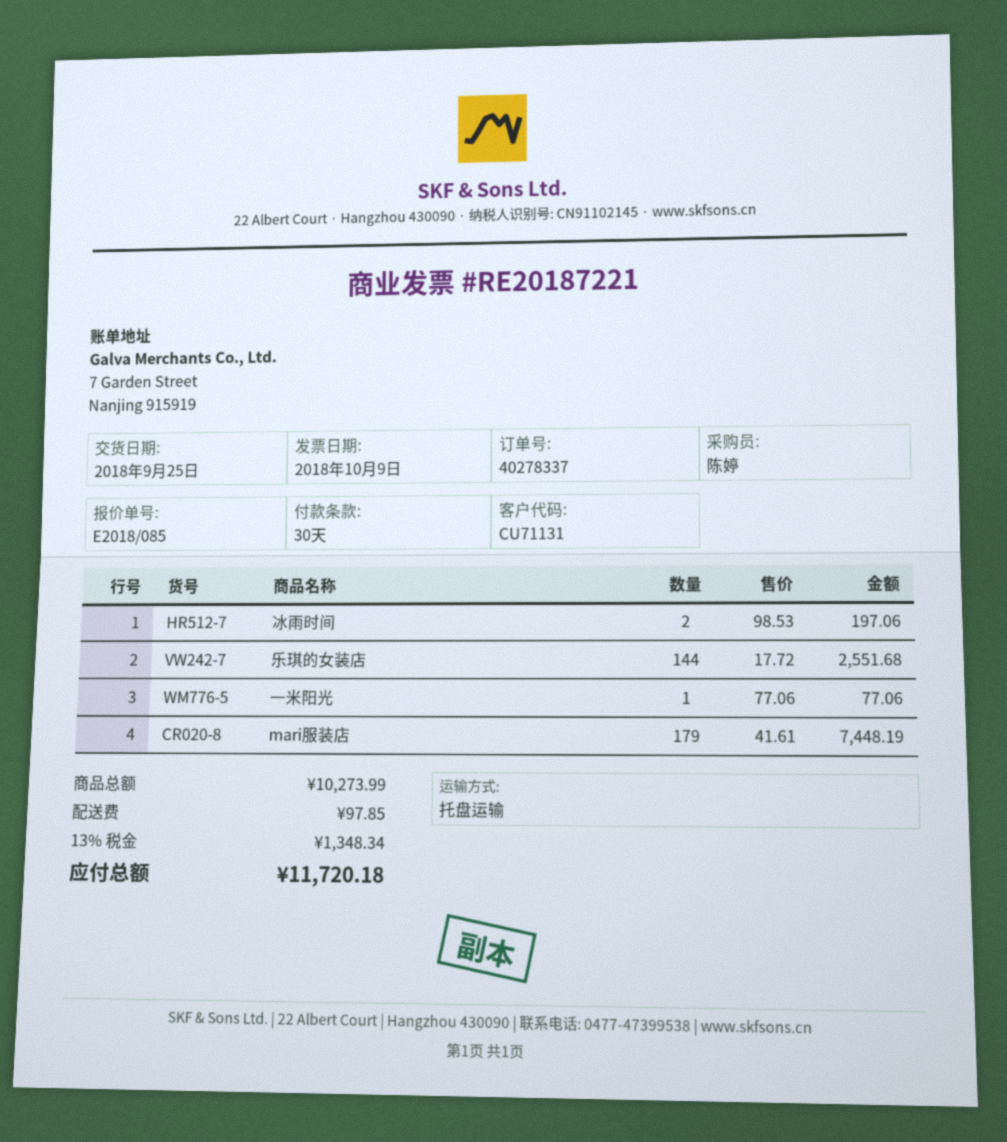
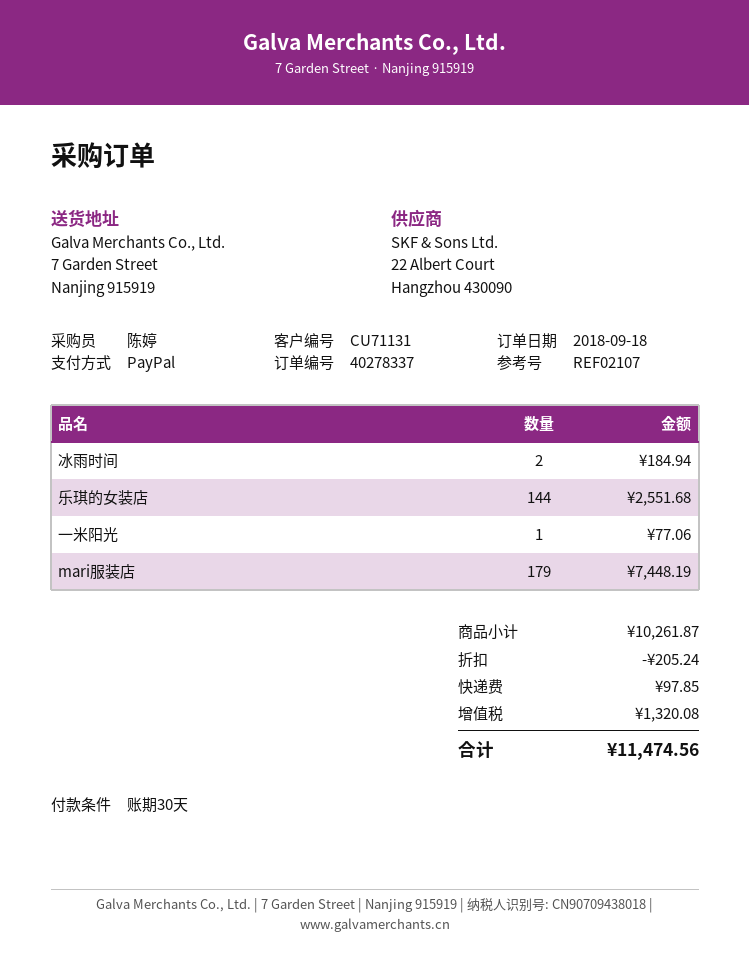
冰雨时间: 2 for 197.06 -> 2 for 184.94
subtotal: 10273.99 -> 10261.87
discount: none -> 205.24
tax: 1348.34 -> 1320.08
total: 11720.18 -> 11474.56

